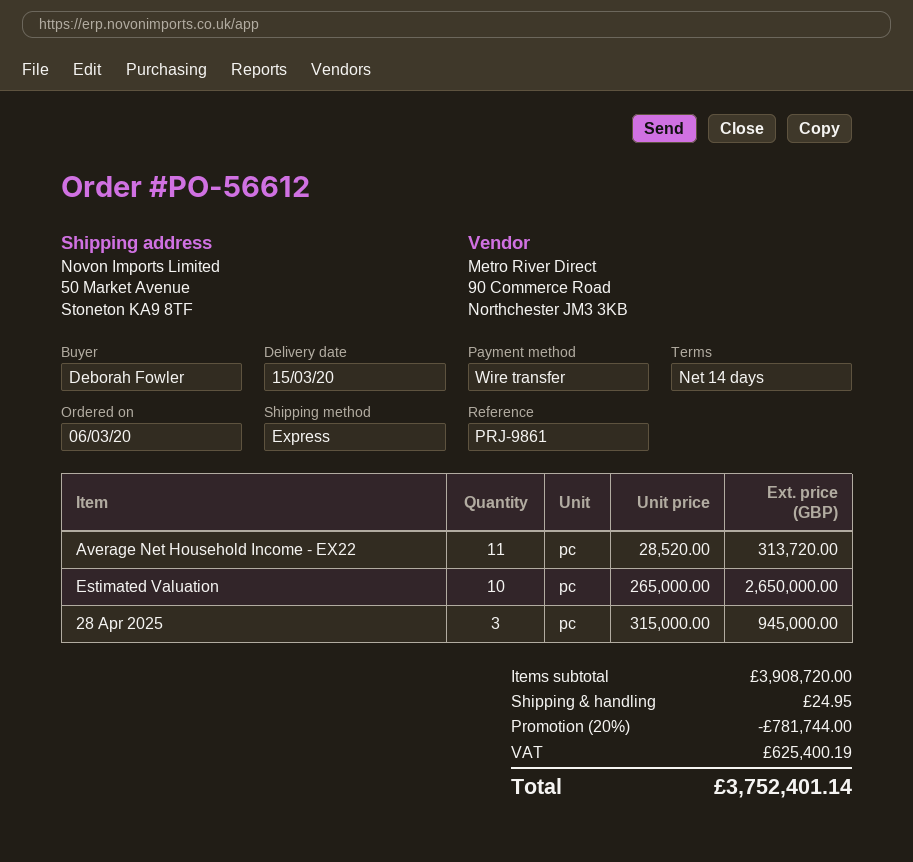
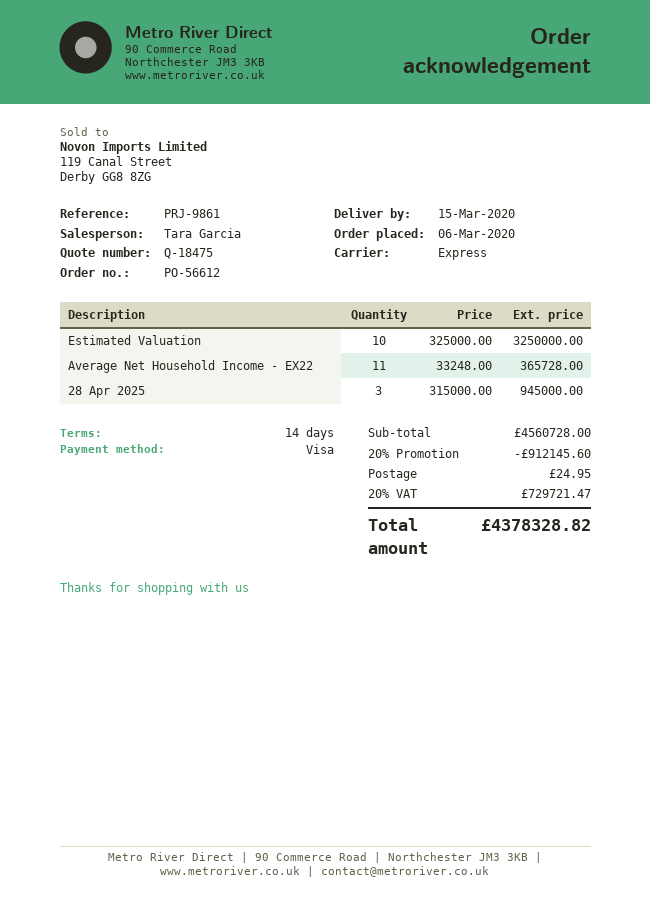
payment method: bank transfer -> Visa
Average Net Household Income - EX22: 11 x 28520.00 = 313720.00 -> 11 x 33248.00 = 365728.00
Estimated Valuation: 10 x 265000.00 = 2650000.00 -> 10 x 325000.00 = 3250000.00
subtotal: 3908720.00 -> 4560728.00
discount: 20% = 781744.00 -> 20% = 912145.60
tax: 625400.19 -> 729721.47
total: 3752401.14 -> 4378328.82

